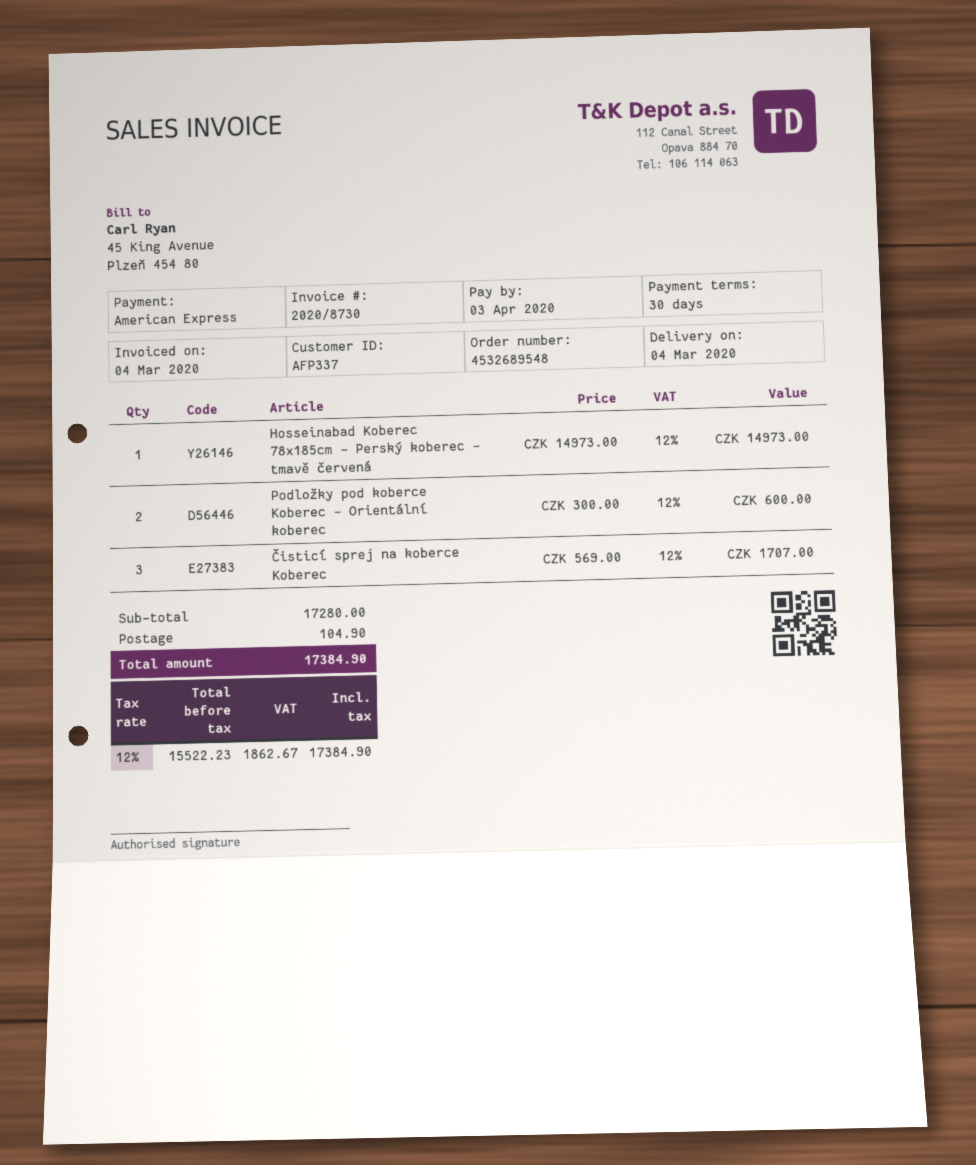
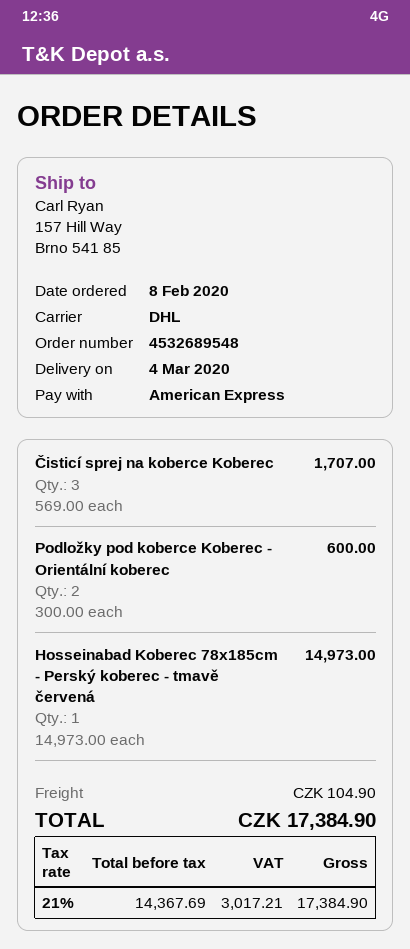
net: 15522.23 -> 14367.69
tax: 12% = 1862.67 -> 21% = 3017.21

